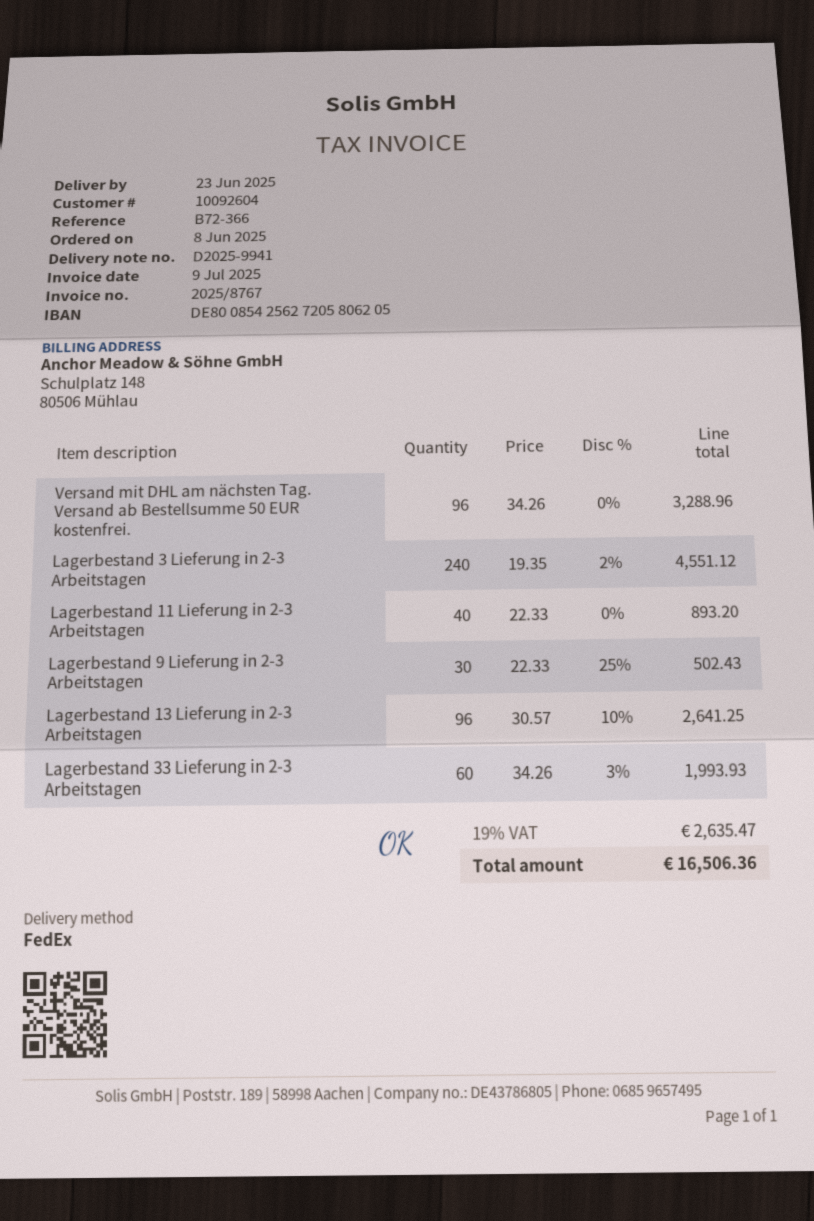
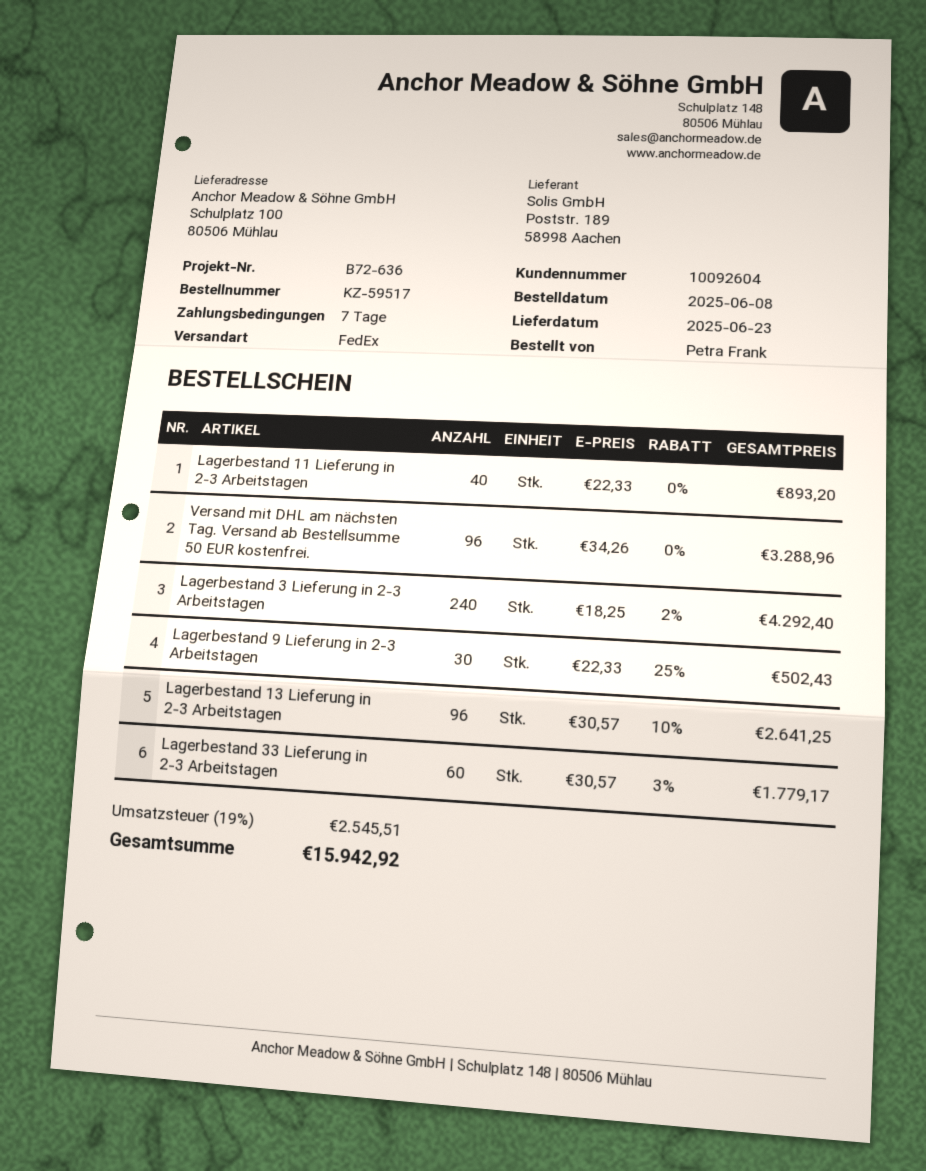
reference: B72-366 -> B72-636
Lagerbestand 3 Lieferung in 2-3 Arbeitstagen: 240 x 19.35 - 2% = 4551.12 -> 240 x 18.25 - 2% = 4292.40
Lagerbestand 33 Lieferung in 2-3 Arbeitstagen: 60 x 34.26 - 3% = 1993.93 -> 60 x 30.57 - 3% = 1779.17
tax: 19% = 2635.47 -> 19% = 2545.51
total: 16506.36 -> 15942.92

